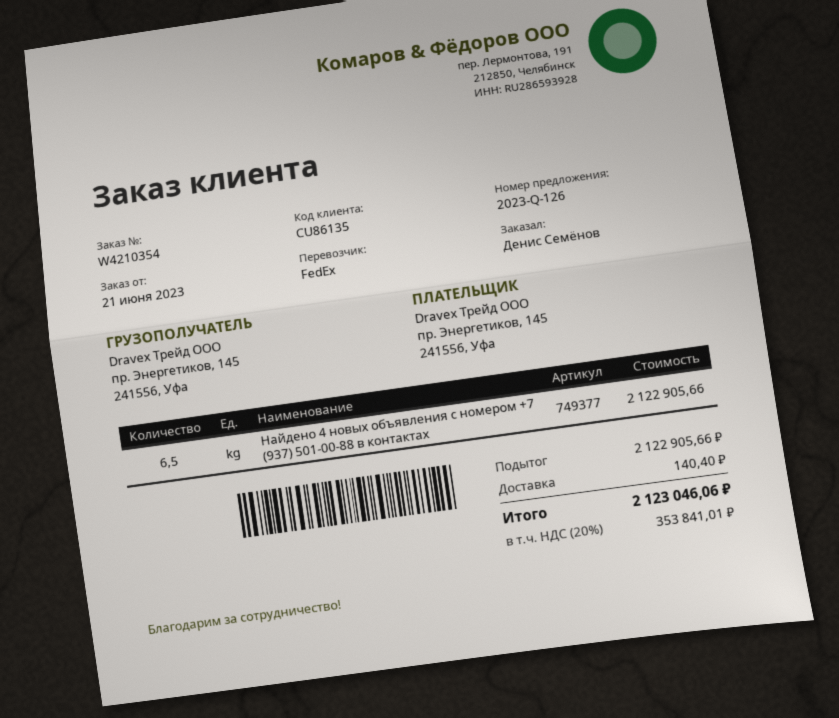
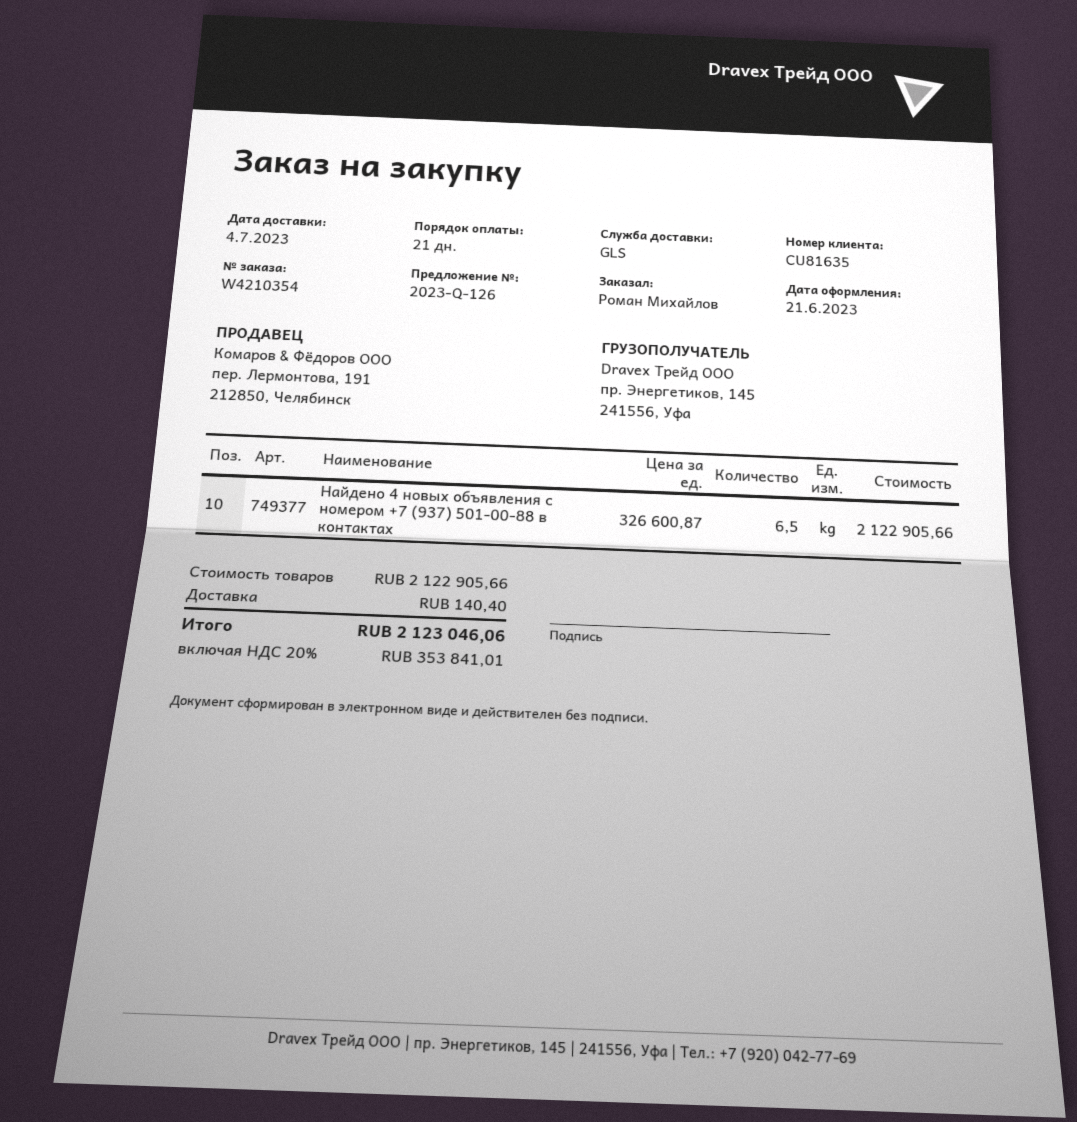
customer number: CU86135 -> CU81635
ordered by: Денис Семёнов -> Роман Михайлов
shipping method: FedEx -> GLS

